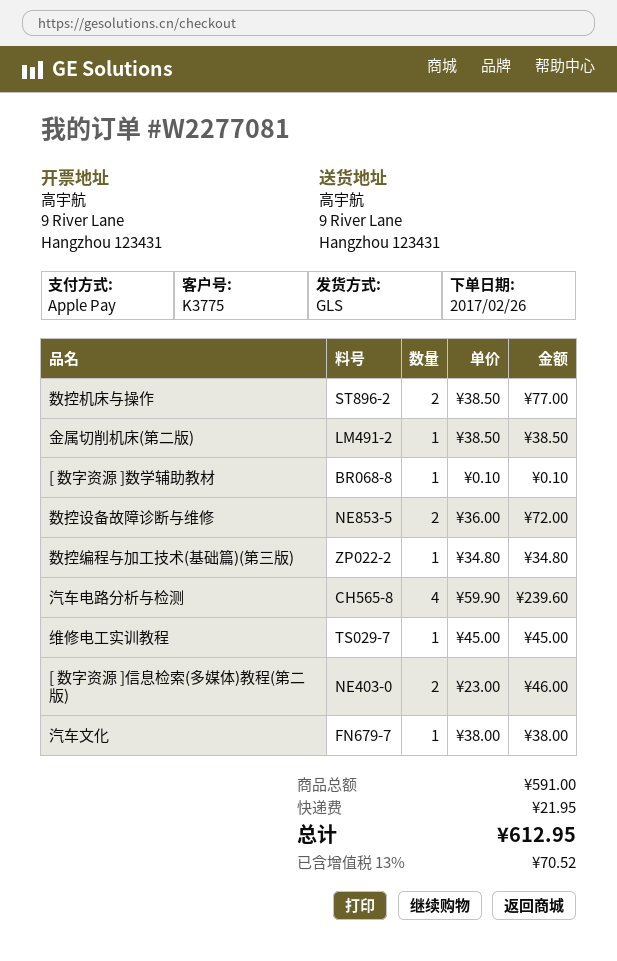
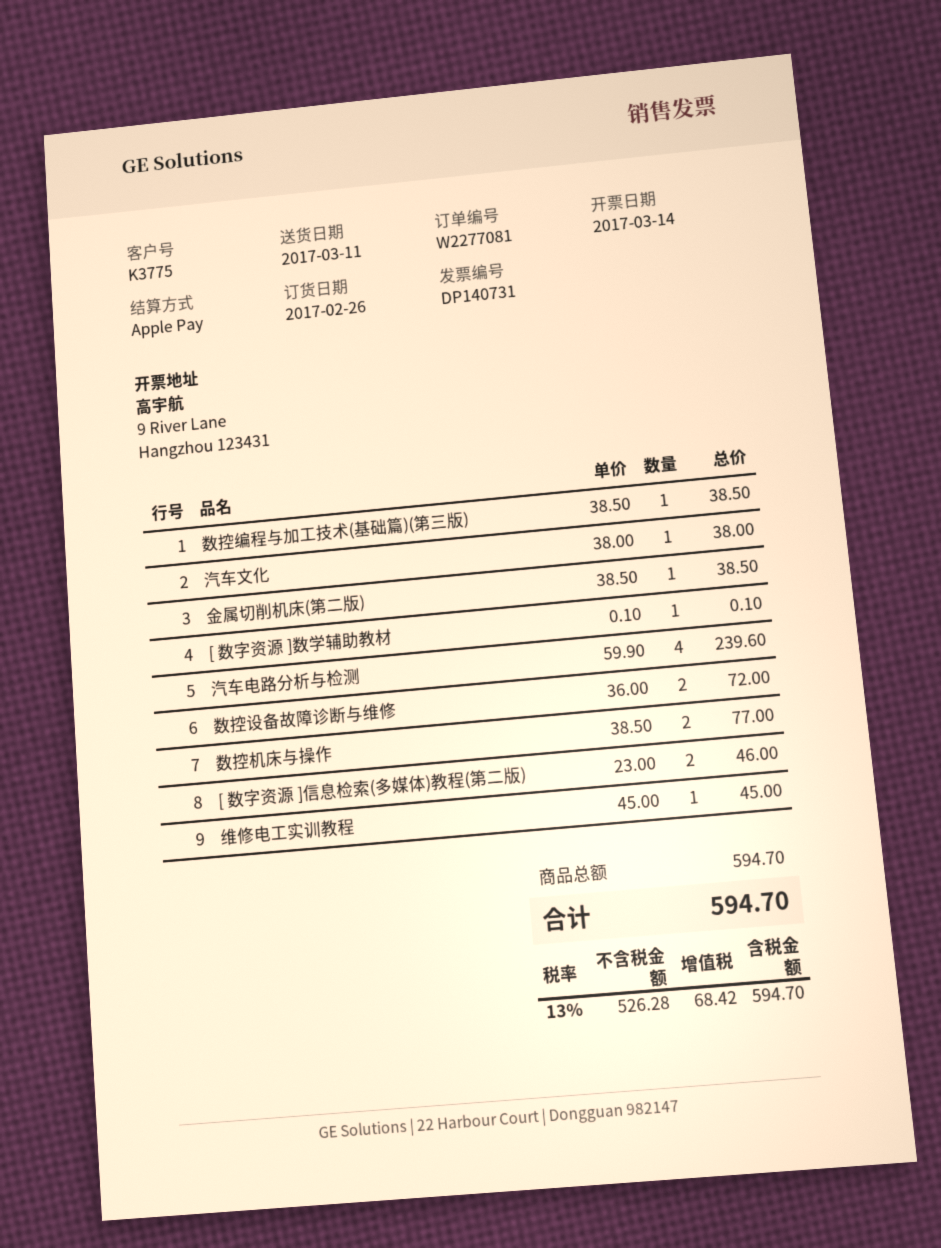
数控编程与加工技术(基础篇)(第三版): 1 x 34.80 = 34.80 -> 1 x 38.50 = 38.50
subtotal: 591.00 -> 594.70
shipping: 21.95 -> none
tax: 13% = 70.52 -> 13% = 68.42
total: 612.95 -> 594.70

